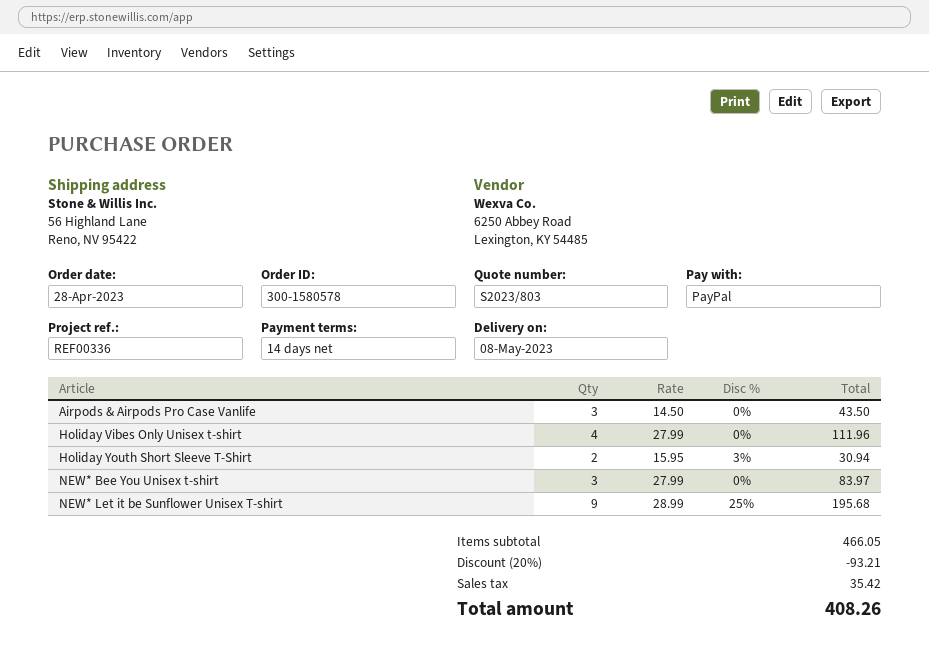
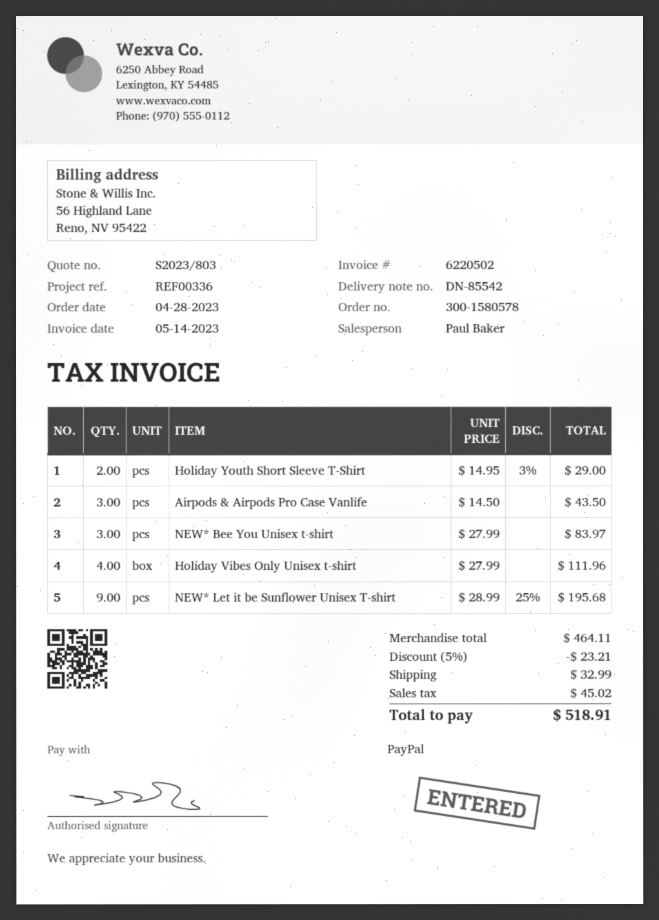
Holiday Youth Short Sleeve T-Shirt: 2 x 15.95 - 3% = 30.94 -> 2 x 14.95 - 3% = 29.00
subtotal: 466.05 -> 464.11
discount: 20% = 93.21 -> 5% = 23.21
shipping: none -> 32.99
tax: 35.42 -> 45.02
total: 408.26 -> 518.91

